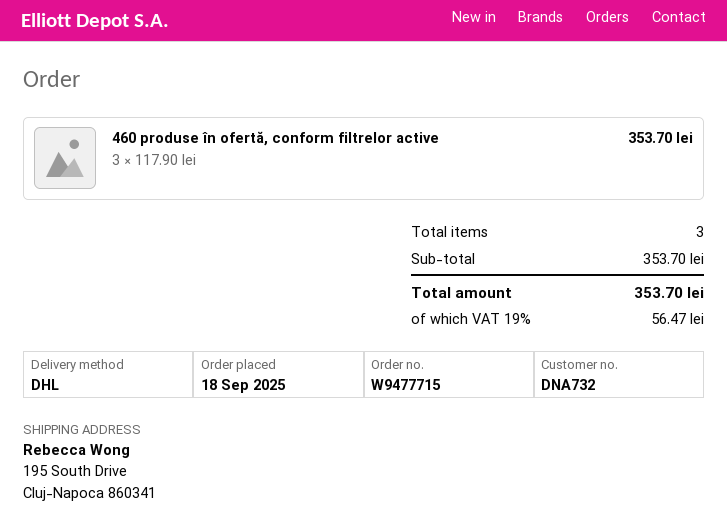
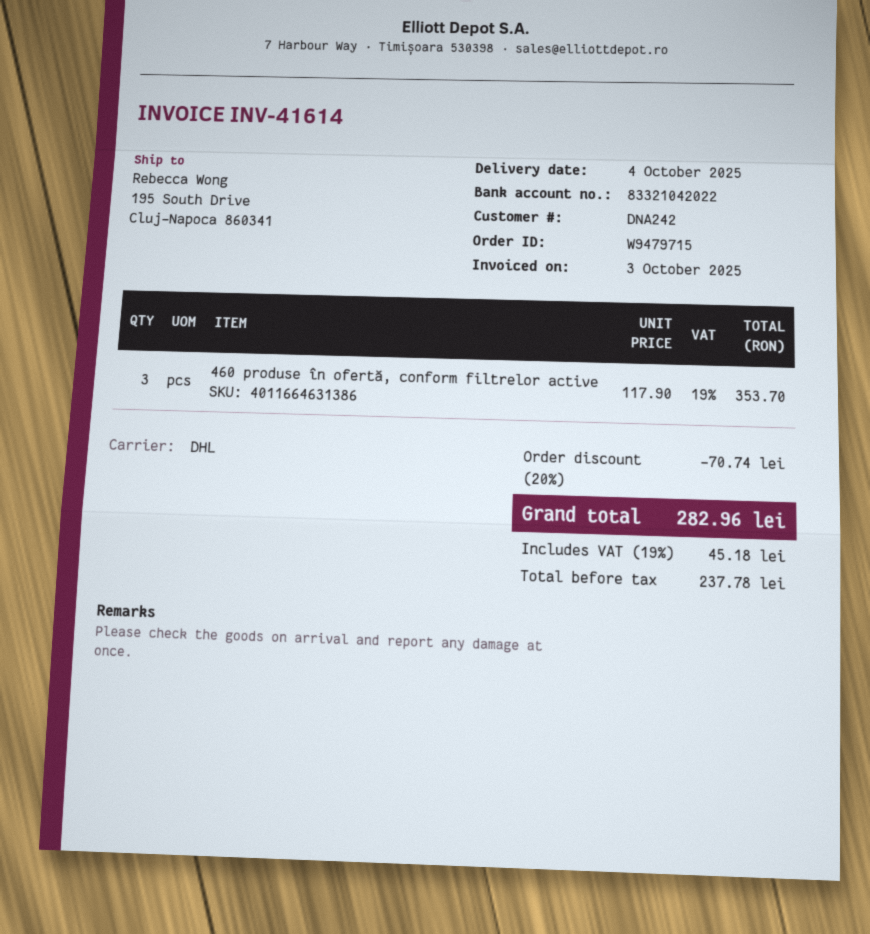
order number: W9477715 -> W9479715
customer number: DNA732 -> DNA242
discount: none -> 20% = 70.74
tax: 19% = 56.47 -> 19% = 45.18
total: 353.70 -> 282.96

